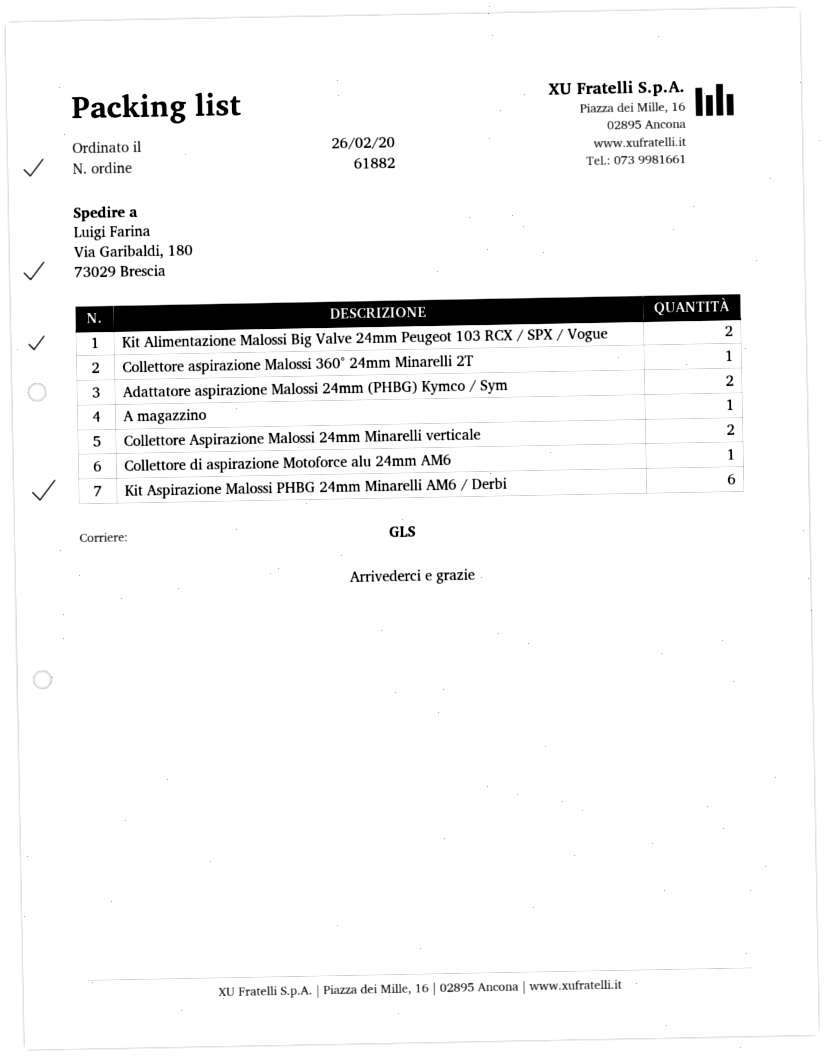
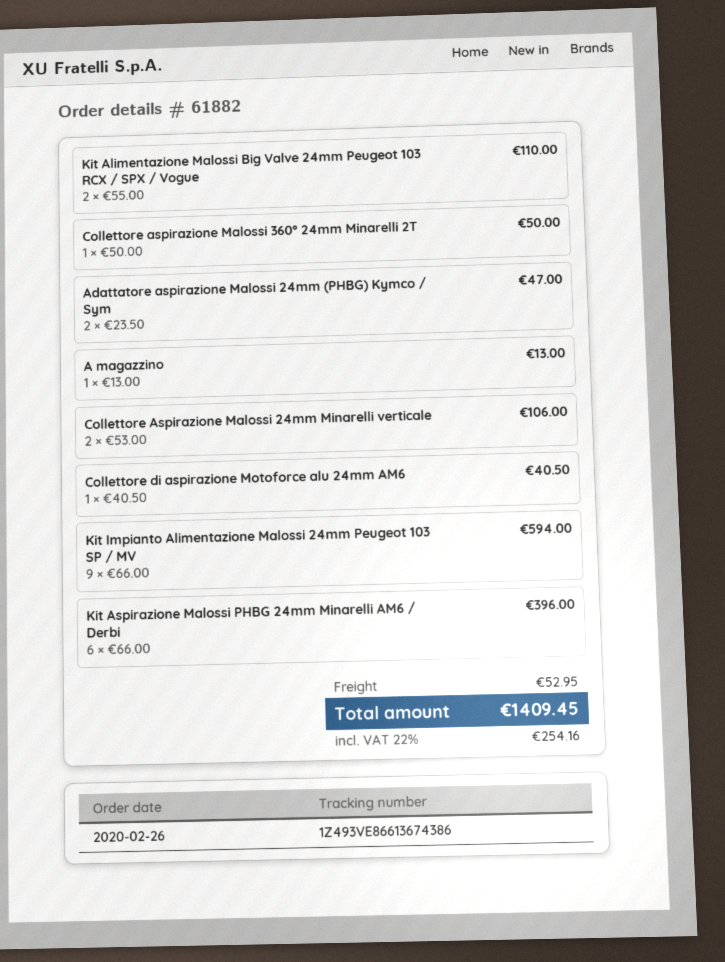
Kit Impianto Alimentazione Malossi 24mm Peugeot 103 SP / MV: none -> 9

